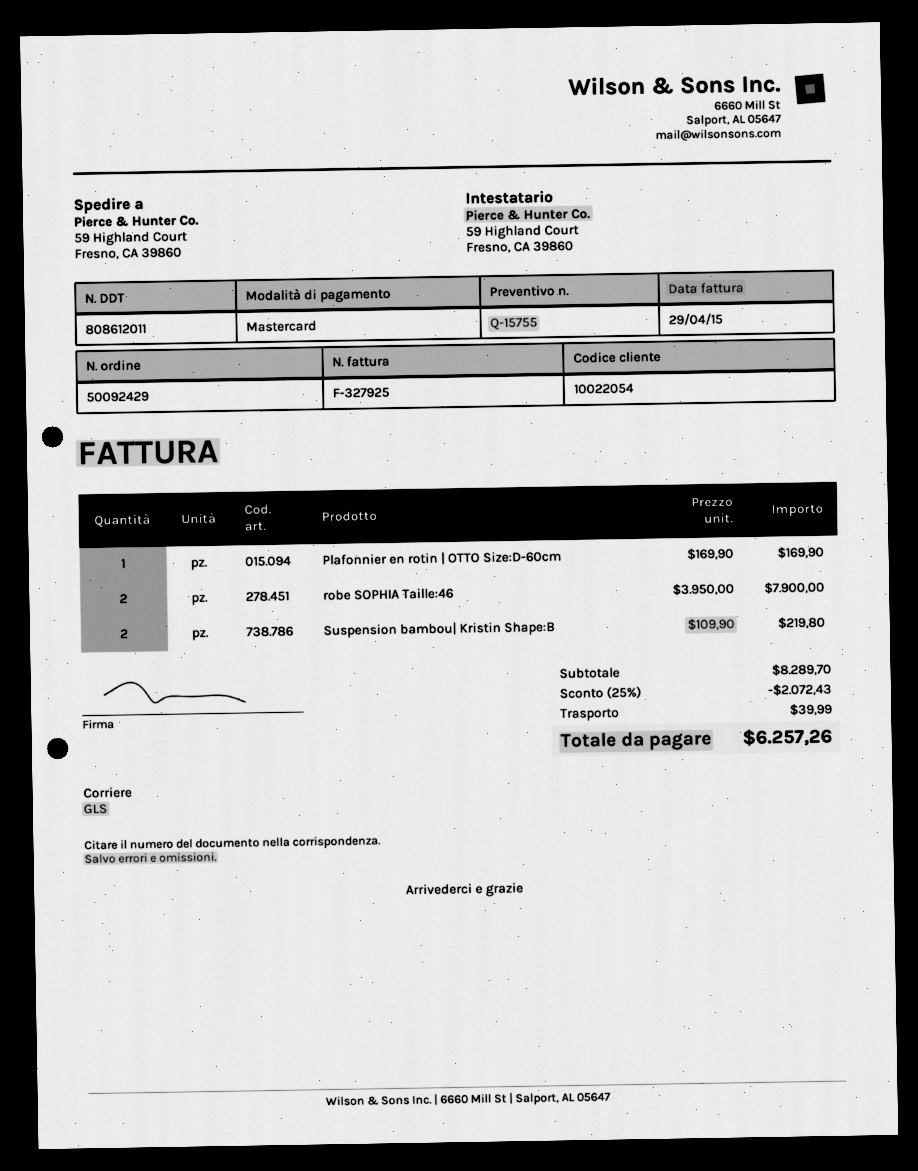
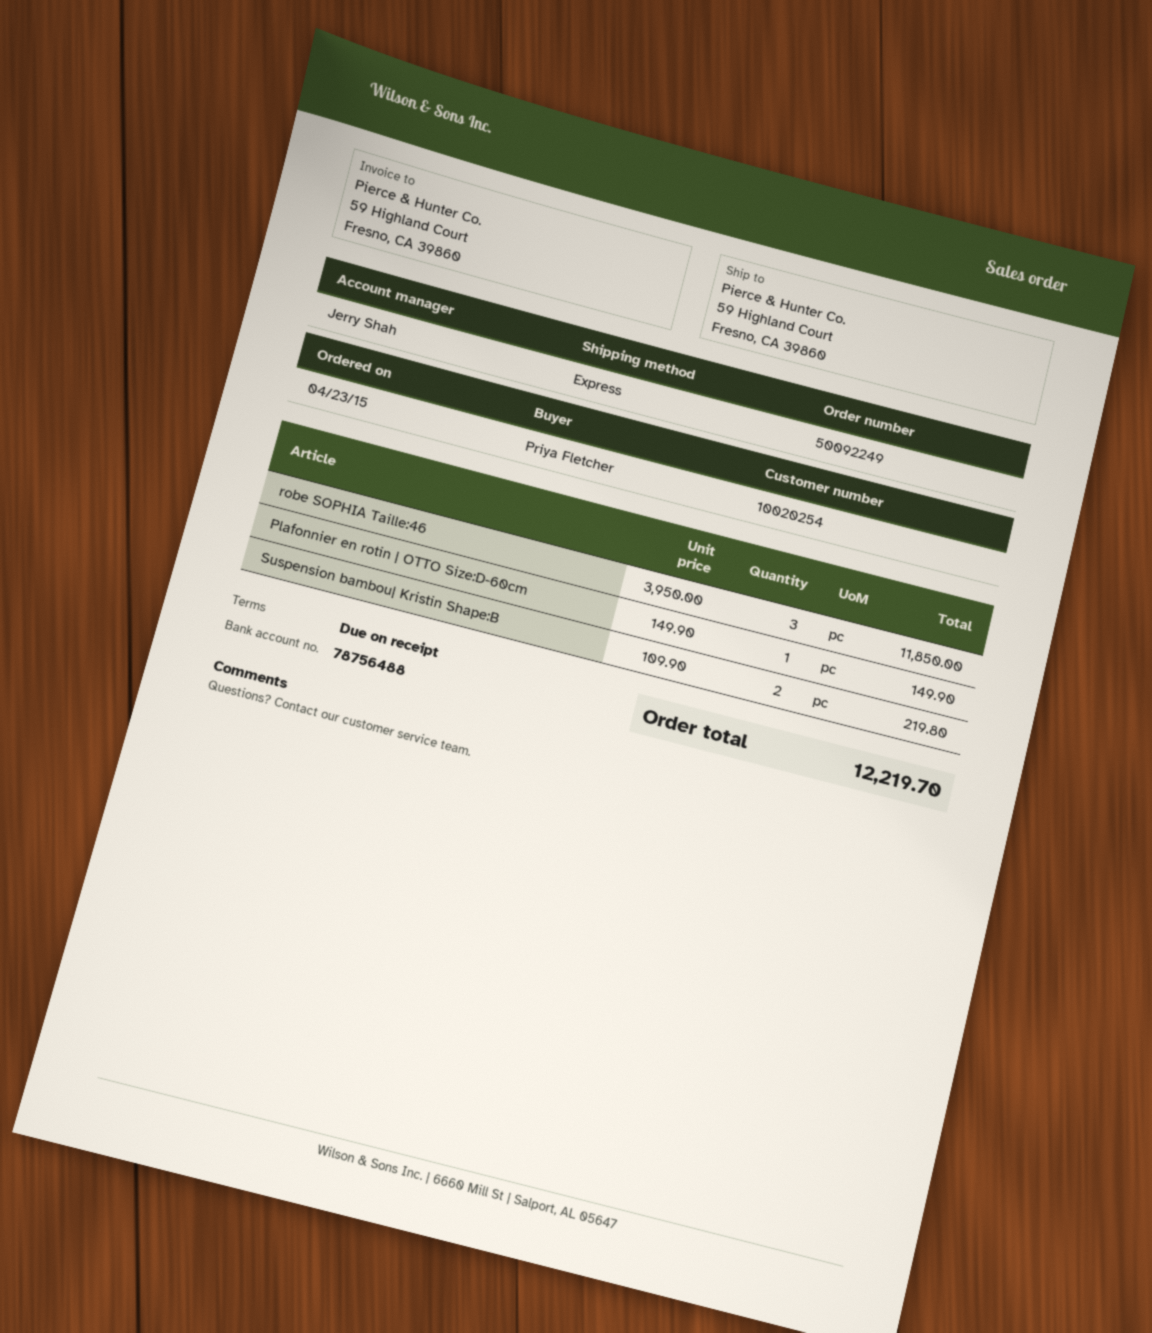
order number: 50092429 -> 50092249
customer number: 10022054 -> 10020254
shipping method: GLS -> express
Plafonnier en rotin | OTTO Size:D-60cm: 1 x 169.90 = 169.90 -> 1 x 149.90 = 149.90
robe SOPHIA Taille:46: 2 x 3950.00 = 7900.00 -> 3 x 3950.00 = 11850.00
discount: 25% = 2072.43 -> none
shipping: 39.99 -> none
total: 6257.26 -> 12219.70

